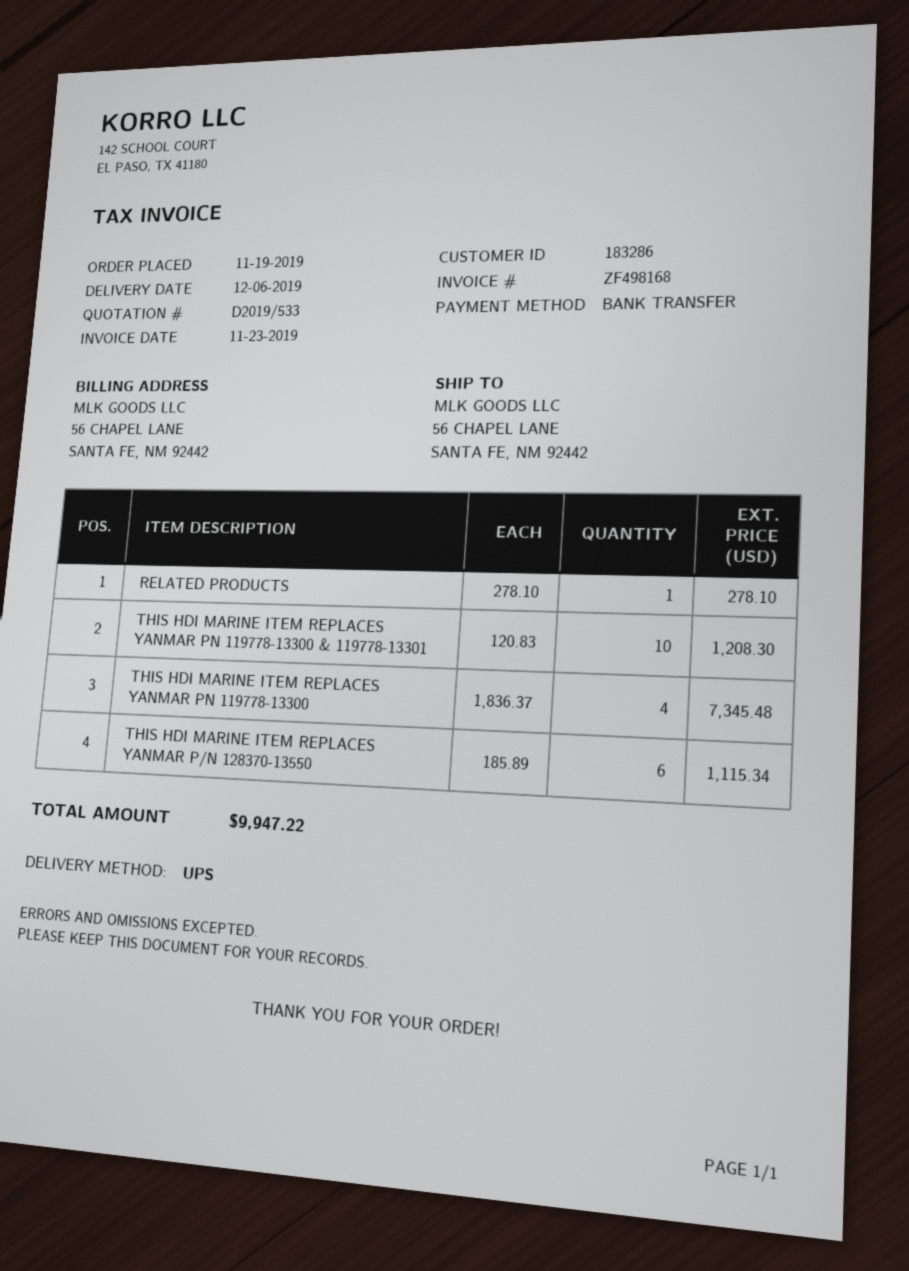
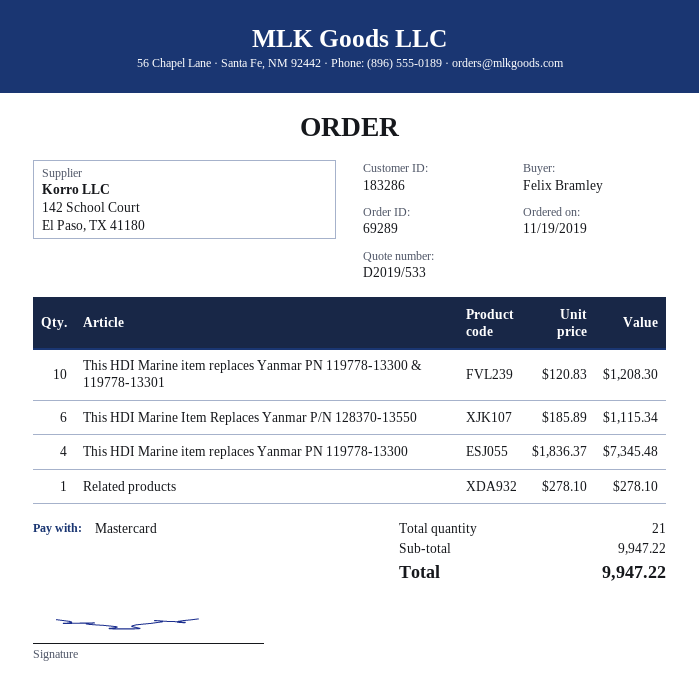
payment method: bank transfer -> Mastercard

